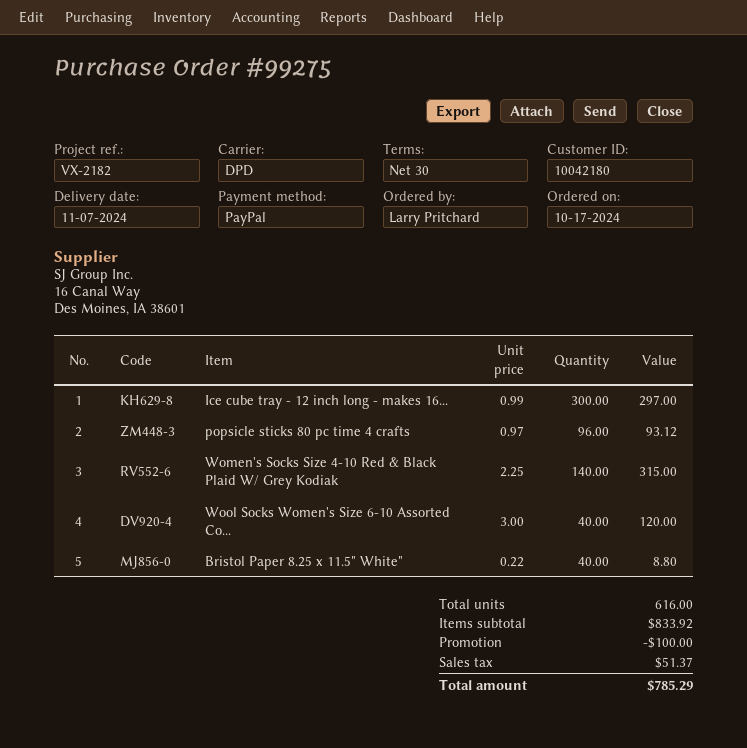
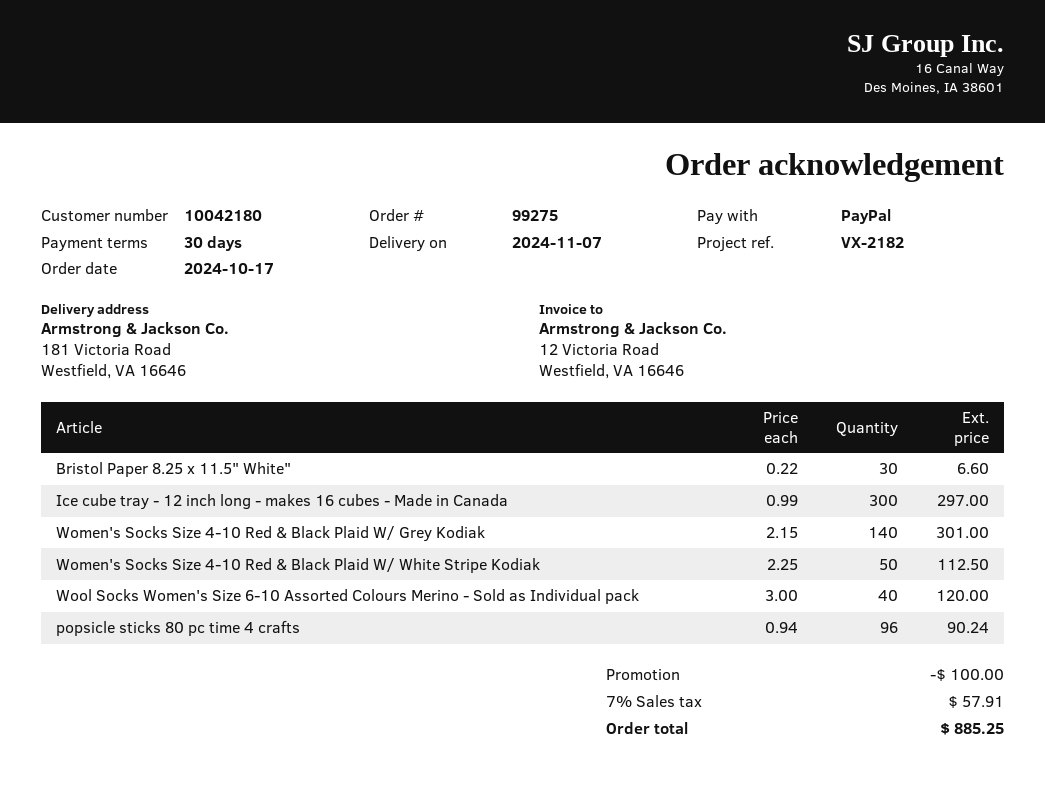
popsicle sticks 80 pc time 4 crafts: 96 x 0.97 = 93.12 -> 96 x 0.94 = 90.24
Women's Socks Size 4-10 Red & Black Plaid W/ Grey Kodiak: 140 x 2.25 = 315.00 -> 140 x 2.15 = 301.00
Bristol Paper 8.25 x 11.5" White": 40 x 0.22 = 8.80 -> 30 x 0.22 = 6.60
Women's Socks Size 4-10 Red & Black Plaid W/ White Stripe Kodiak: none -> 50 x 2.25 = 112.50
tax: 51.37 -> 57.91
total: 785.29 -> 885.25

